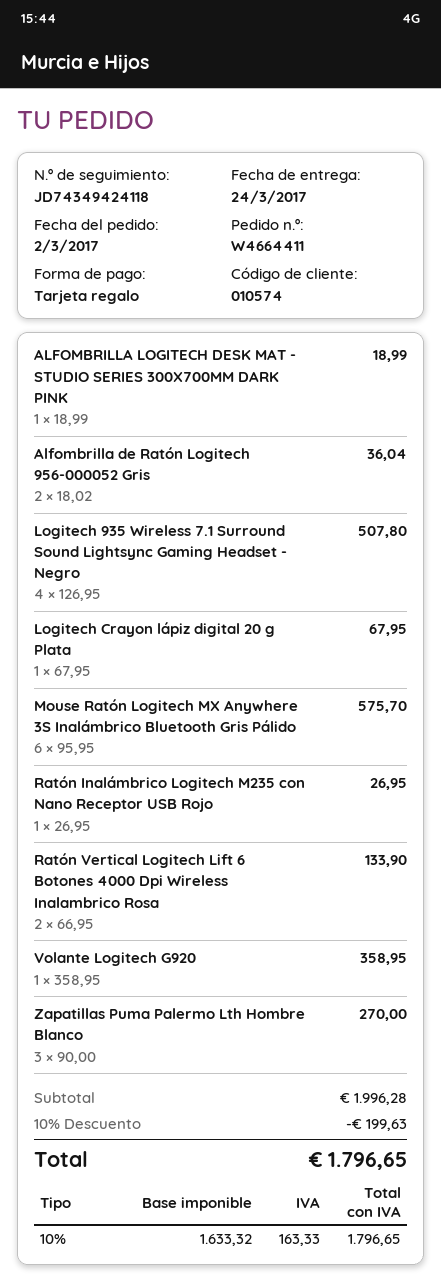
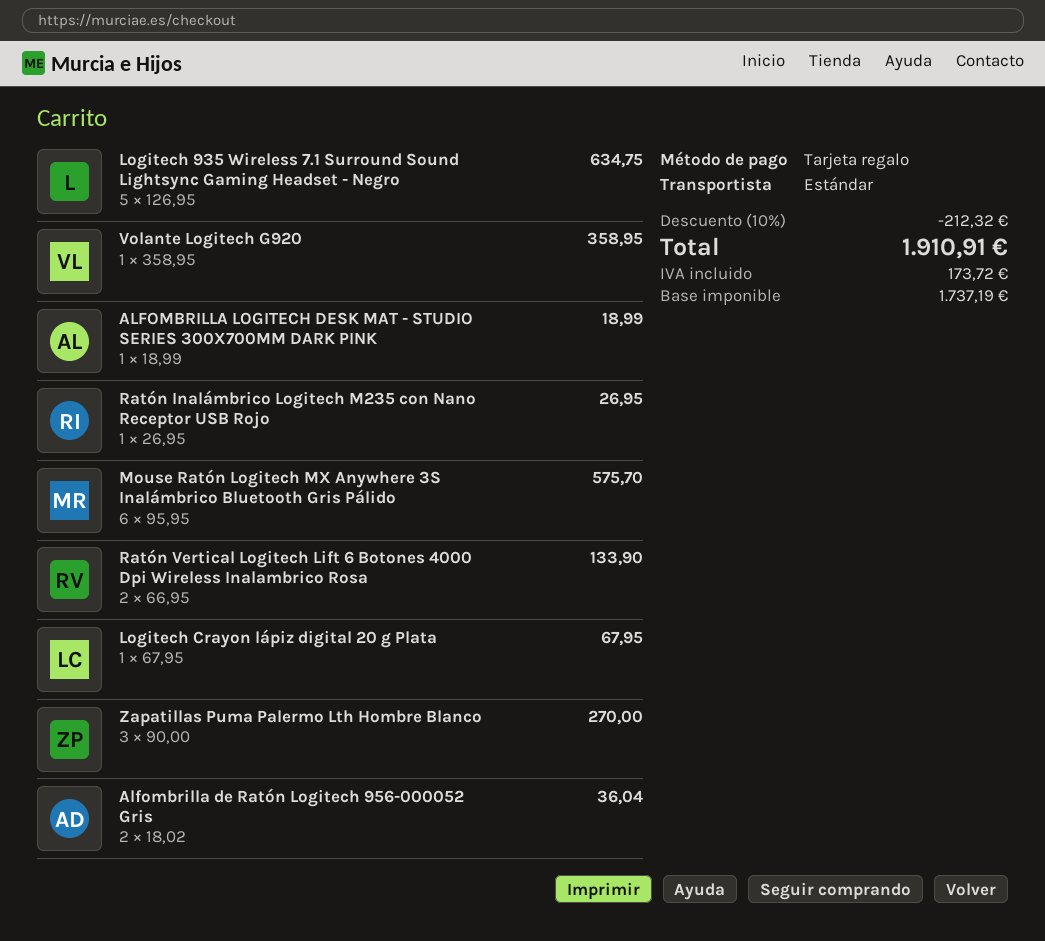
Logitech 935 Wireless 7.1 Surround Sound Lightsync Gaming Headset - Negro: 4 x 126.95 = 507.80 -> 5 x 126.95 = 634.75
discount: 10% = 199.63 -> 10% = 212.32
net: 1633.32 -> 1737.19
tax: 163.33 -> 173.72
total: 1796.65 -> 1910.91

